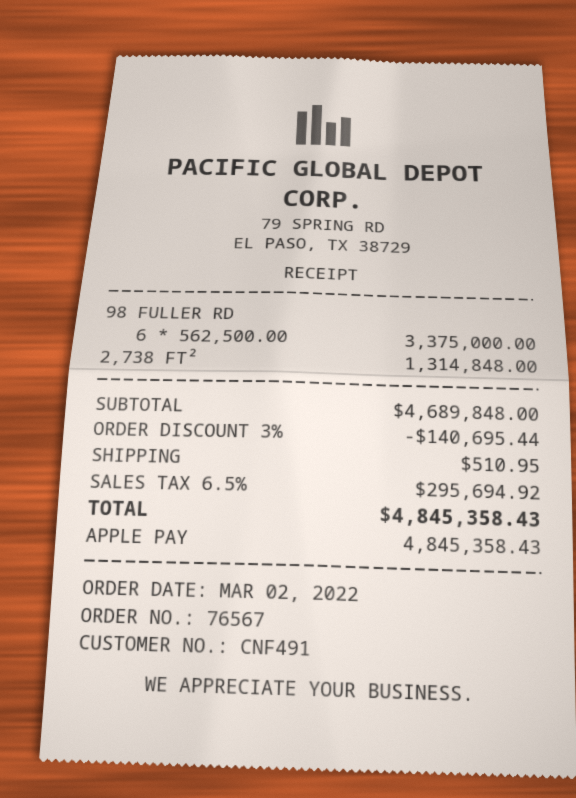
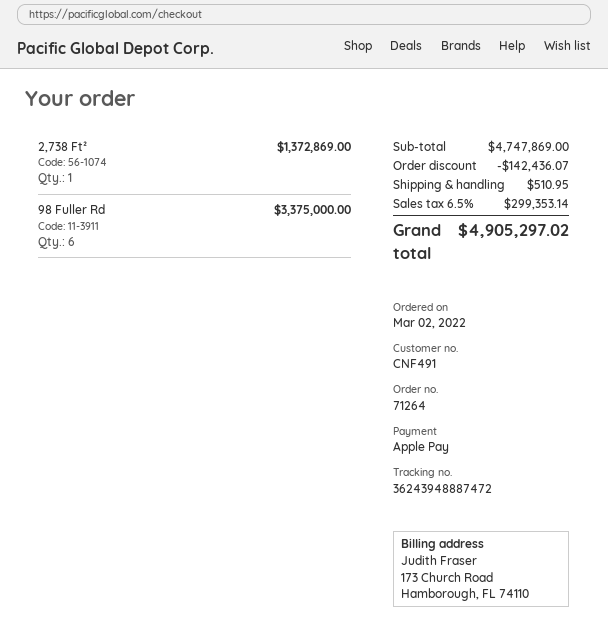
order number: 76567 -> 71264
2,738 FT²: 1 for 1314848.00 -> 1 for 1372869.00
subtotal: 4689848.00 -> 4747869.00
discount: 140695.44 -> 142436.07
tax: 6.5% = 295694.92 -> 6.5% = 299353.14
total: 4845358.43 -> 4905297.02

